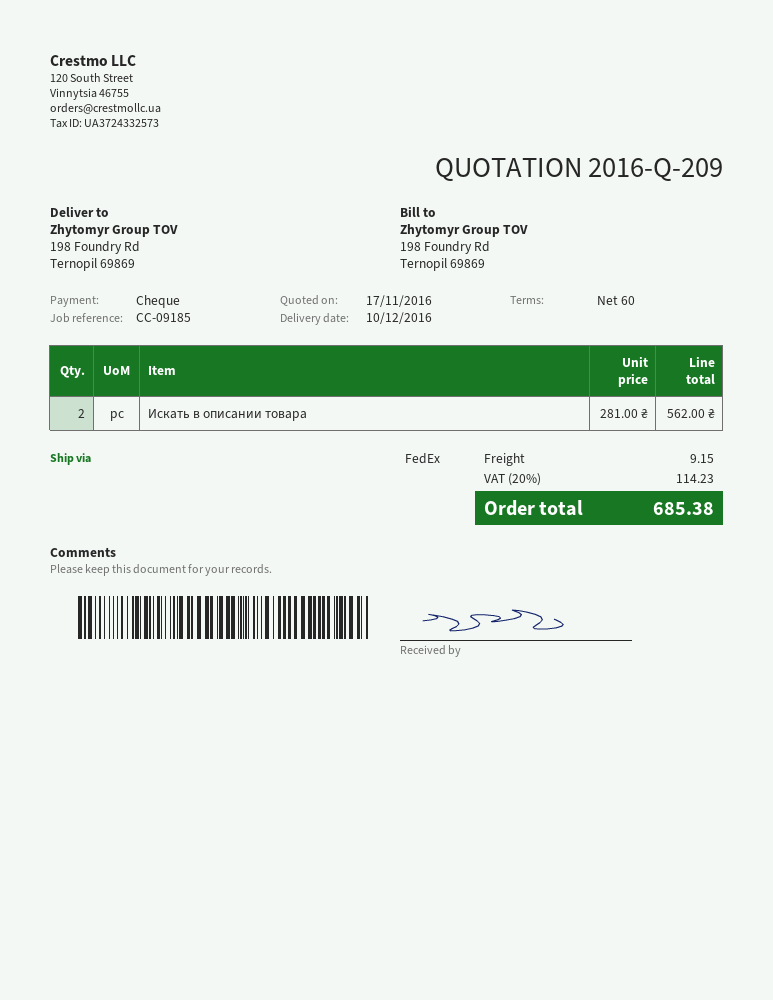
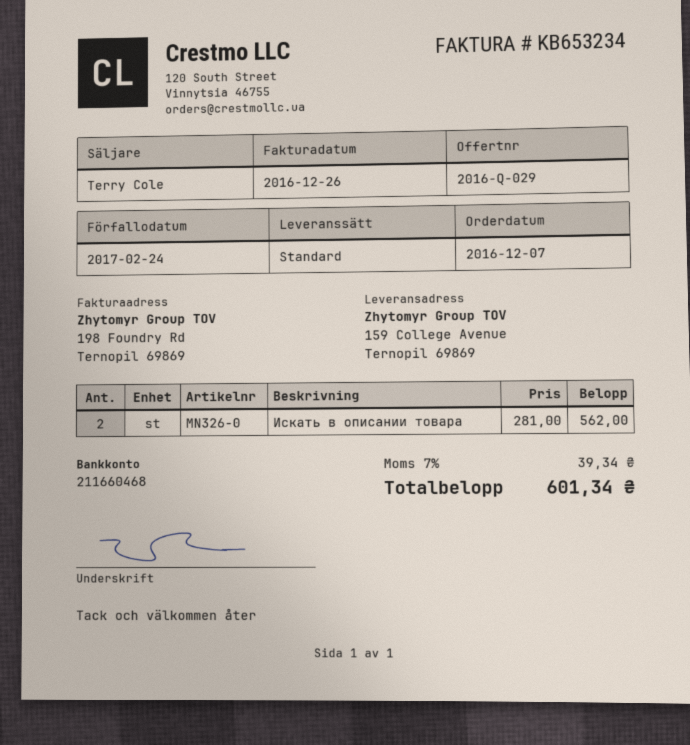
quote number: 2016-Q-209 -> 2016-Q-029
shipping method: FedEx -> standard
ship to: 198 Foundry Rd, Ternopil 69869 -> 159 College Avenue, Ternopil 69869
shipping: 9.15 -> none
tax: 20% = 114.23 -> 7% = 39.34
total: 685.38 -> 601.34

